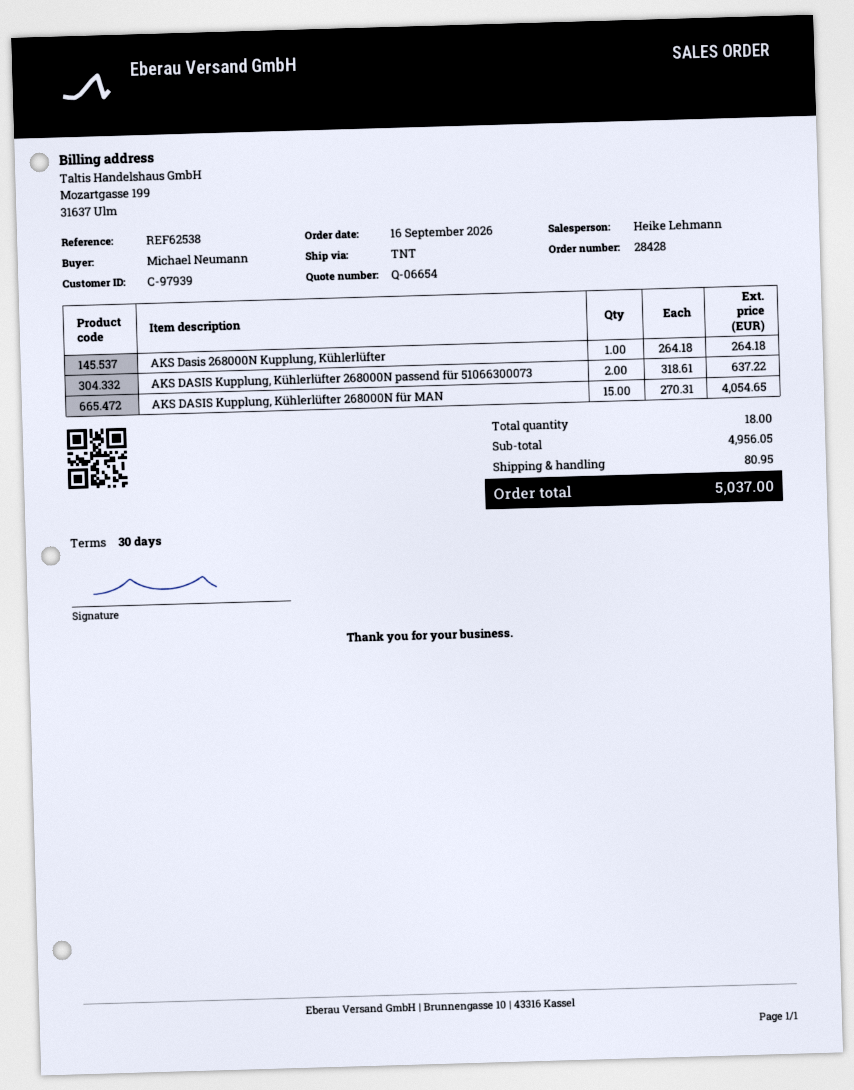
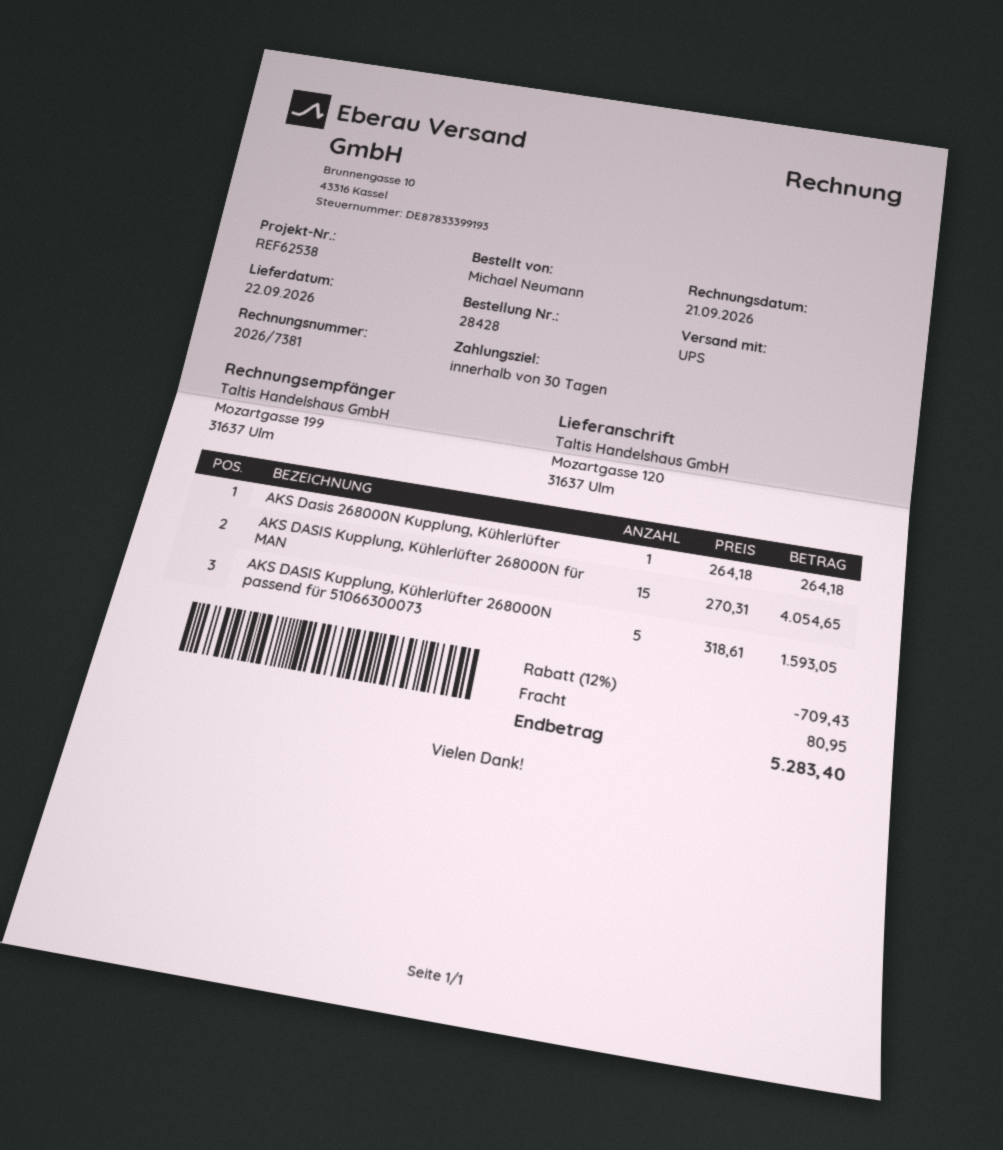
shipping method: TNT -> UPS
AKS DASIS Kupplung, Kühlerlüfter 268000N passend für 51066300073: 2 x 318.61 = 637.22 -> 5 x 318.61 = 1593.05
discount: none -> 12% = 709.43
total: 5037.00 -> 5283.40

